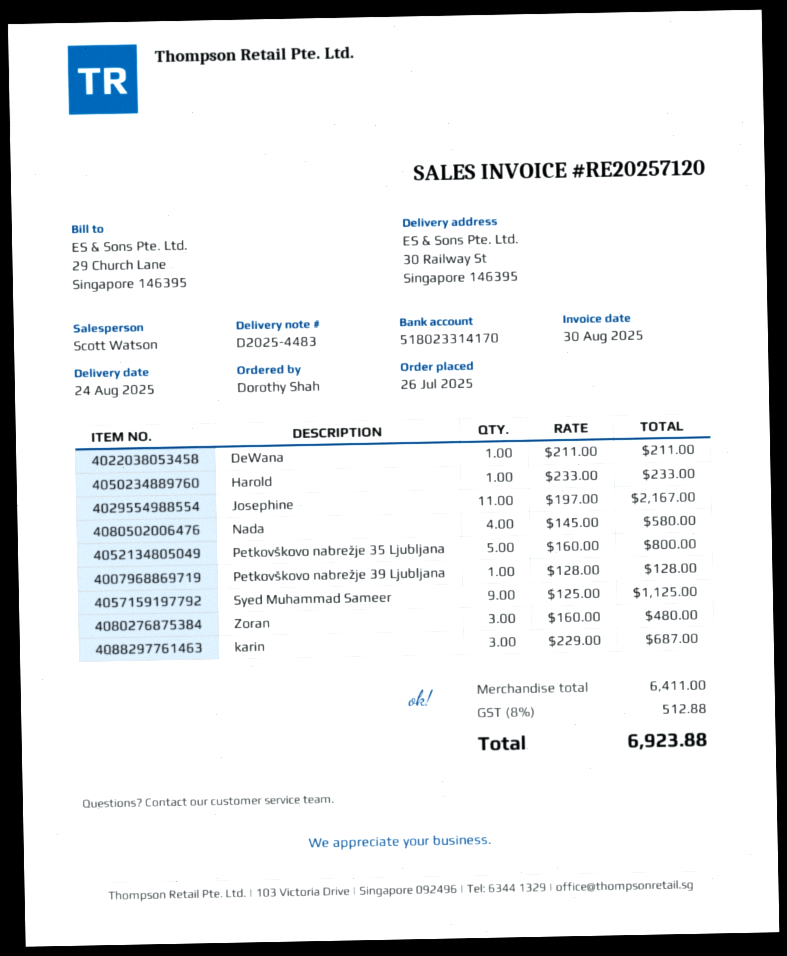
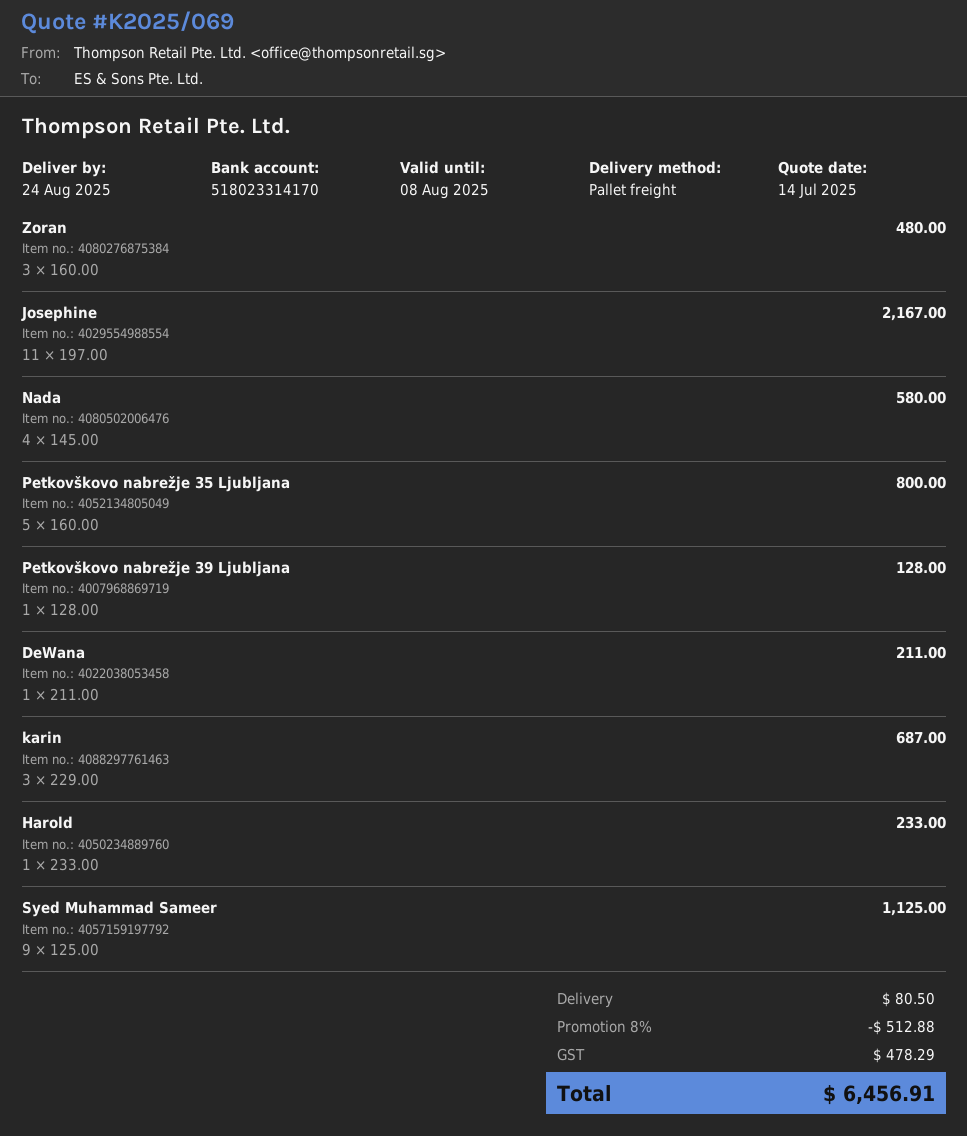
discount: none -> 8% = 512.88
shipping: none -> 80.50
tax: 512.88 -> 478.29
total: 6923.88 -> 6456.91

